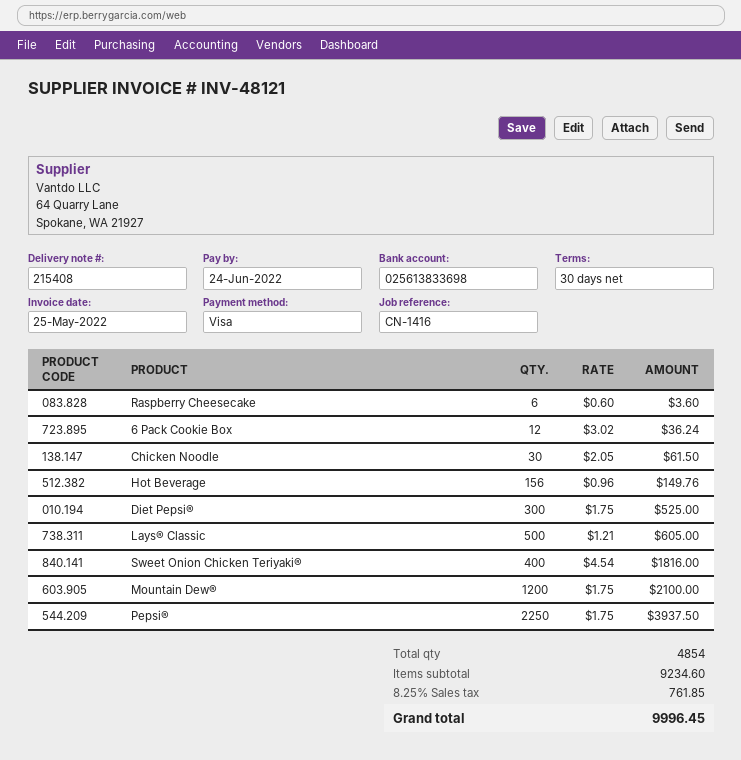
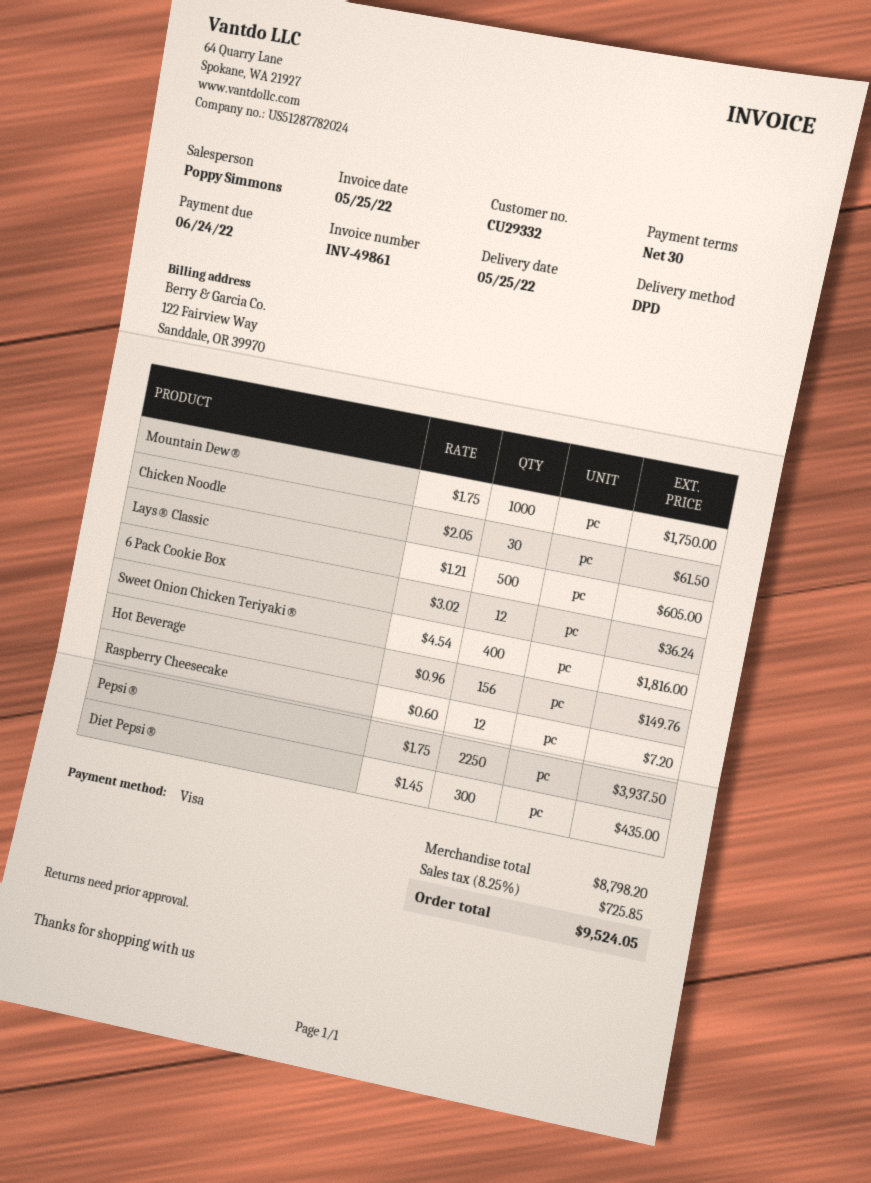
invoice number: INV-48121 -> INV-49861
Raspberry Cheesecake: 6 x 0.60 = 3.60 -> 12 x 0.60 = 7.20
Diet Pepsi®: 300 x 1.75 = 525.00 -> 300 x 1.45 = 435.00
Mountain Dew®: 1200 x 1.75 = 2100.00 -> 1000 x 1.75 = 1750.00
subtotal: 9234.60 -> 8798.20
tax: 8.25% = 761.85 -> 8.25% = 725.85
total: 9996.45 -> 9524.05

